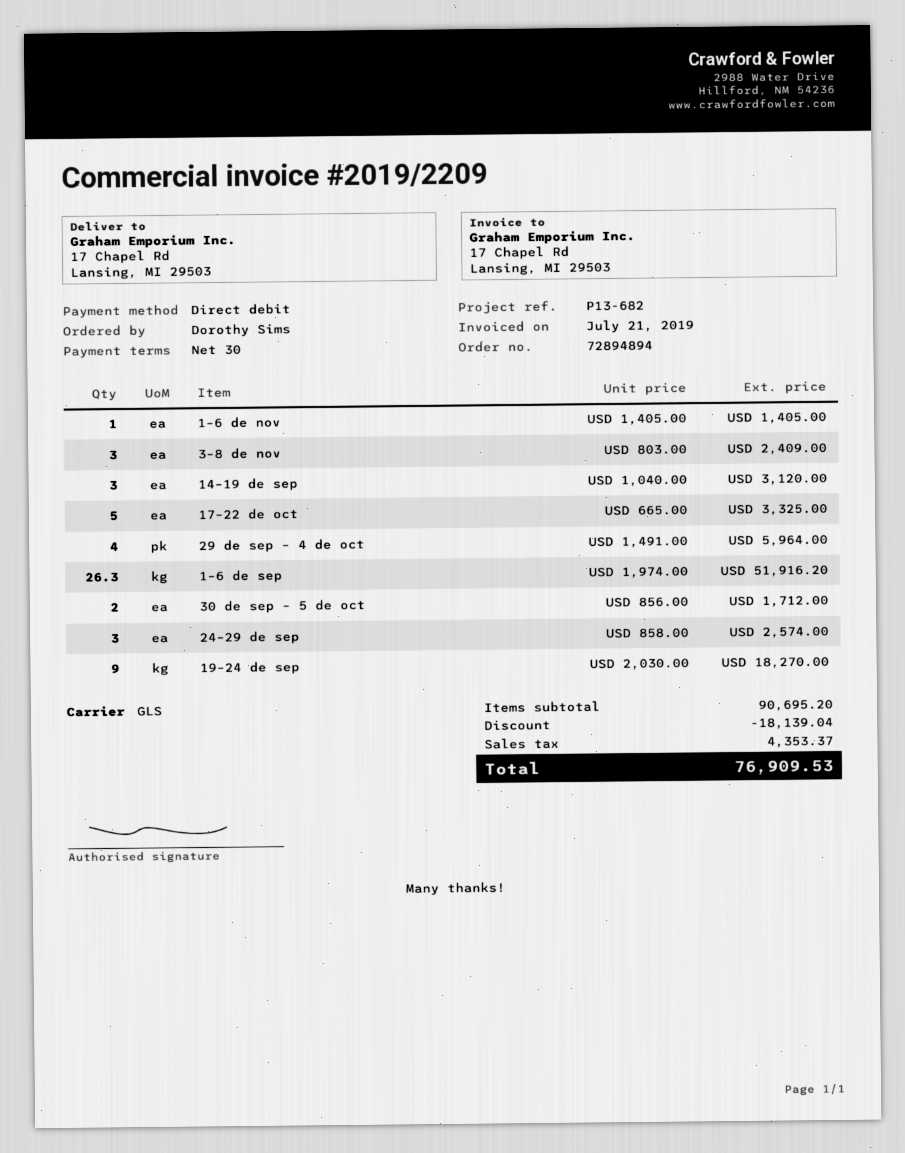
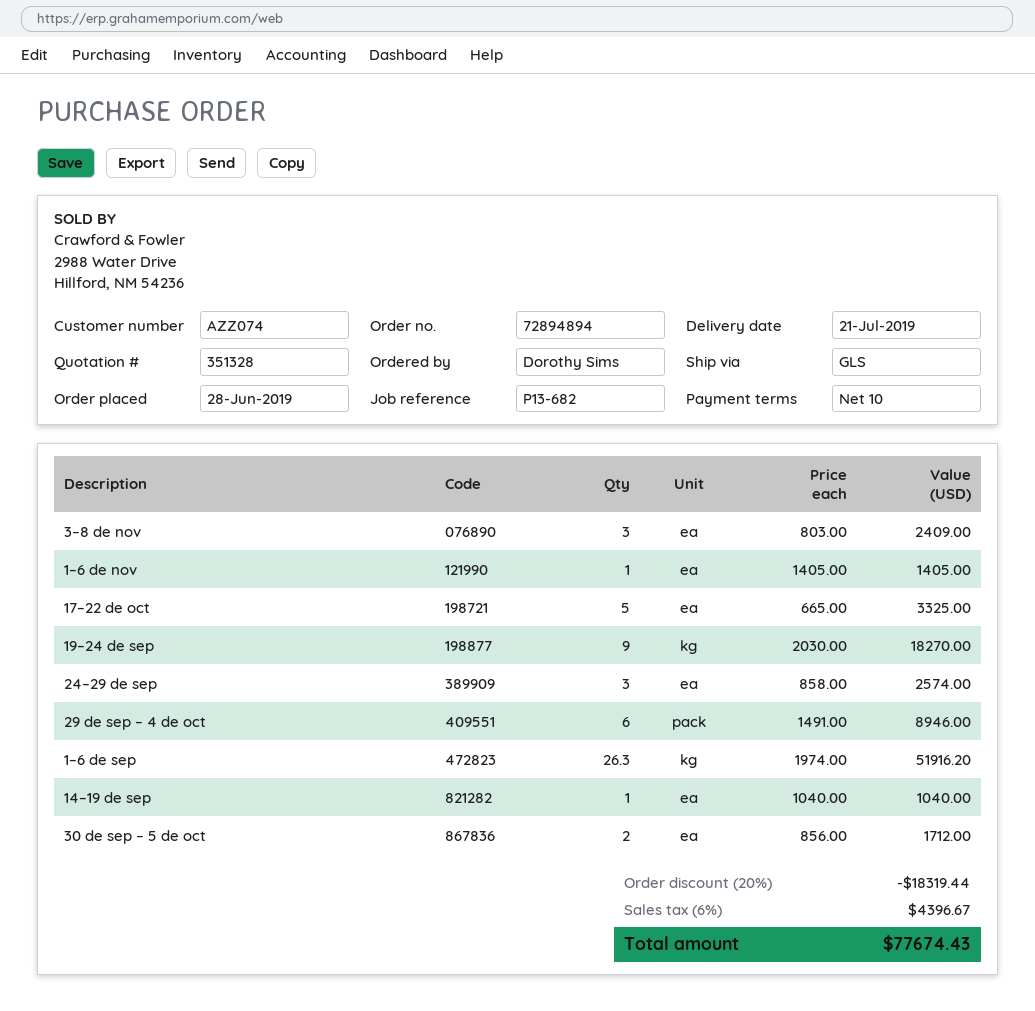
payment terms: 30 days -> 10 days
14–19 de sep: 3 x 1040.00 = 3120.00 -> 1 x 1040.00 = 1040.00
29 de sep – 4 de oct: 4 x 1491.00 = 5964.00 -> 6 x 1491.00 = 8946.00
discount: 18139.04 -> 18319.44
tax: 4353.37 -> 4396.67
total: 76909.53 -> 77674.43

